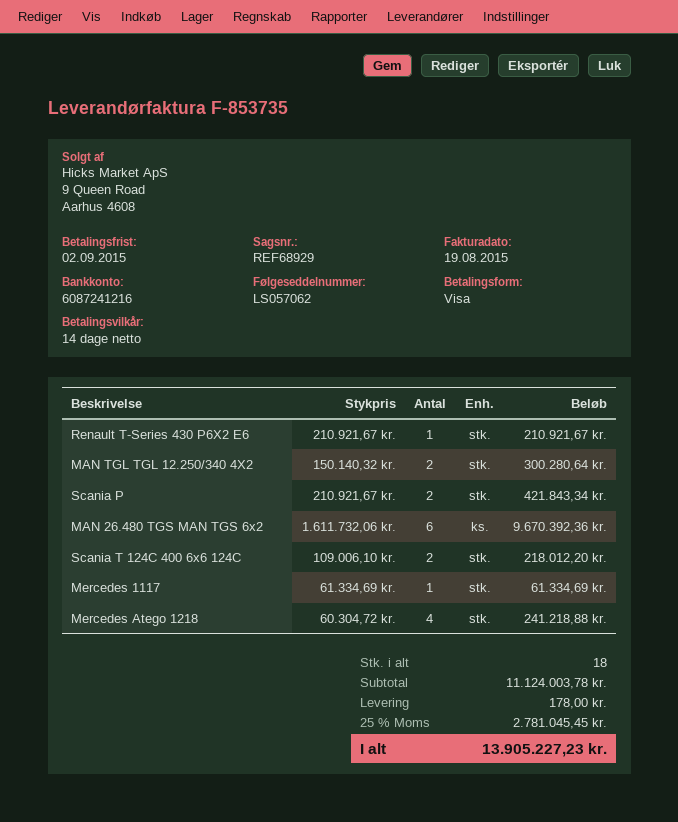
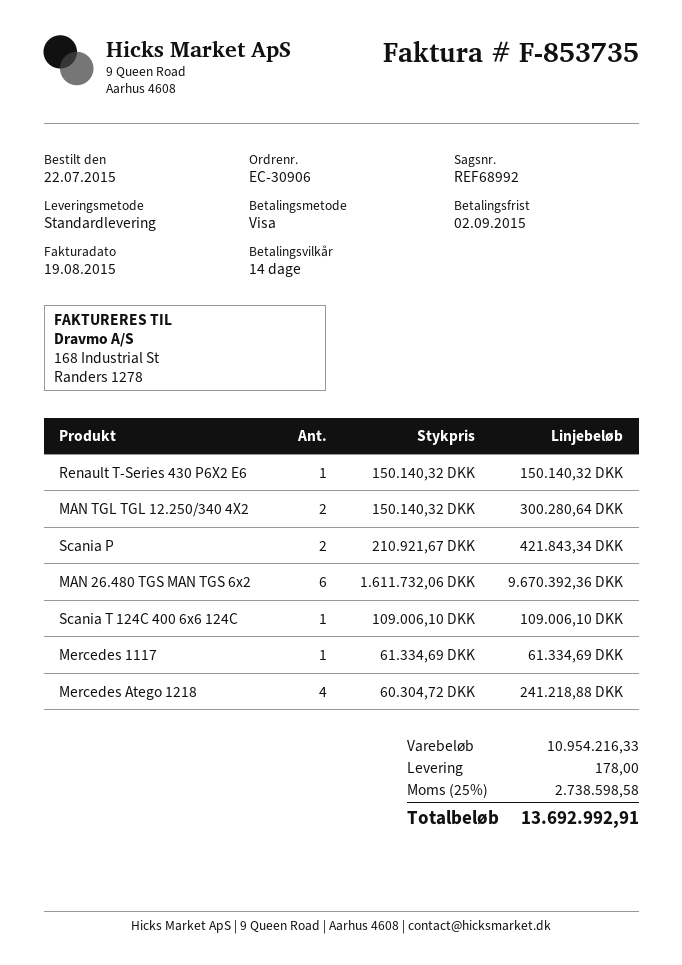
reference: REF68929 -> REF68992
Renault T-Series 430 P6X2 E6: 1 x 210921.67 = 210921.67 -> 1 x 150140.32 = 150140.32
Scania T 124C 400 6x6 124C: 2 x 109006.10 = 218012.20 -> 1 x 109006.10 = 109006.10
subtotal: 11124003.78 -> 10954216.33
tax: 25% = 2781045.45 -> 25% = 2738598.58
total: 13905227.23 -> 13692992.91

